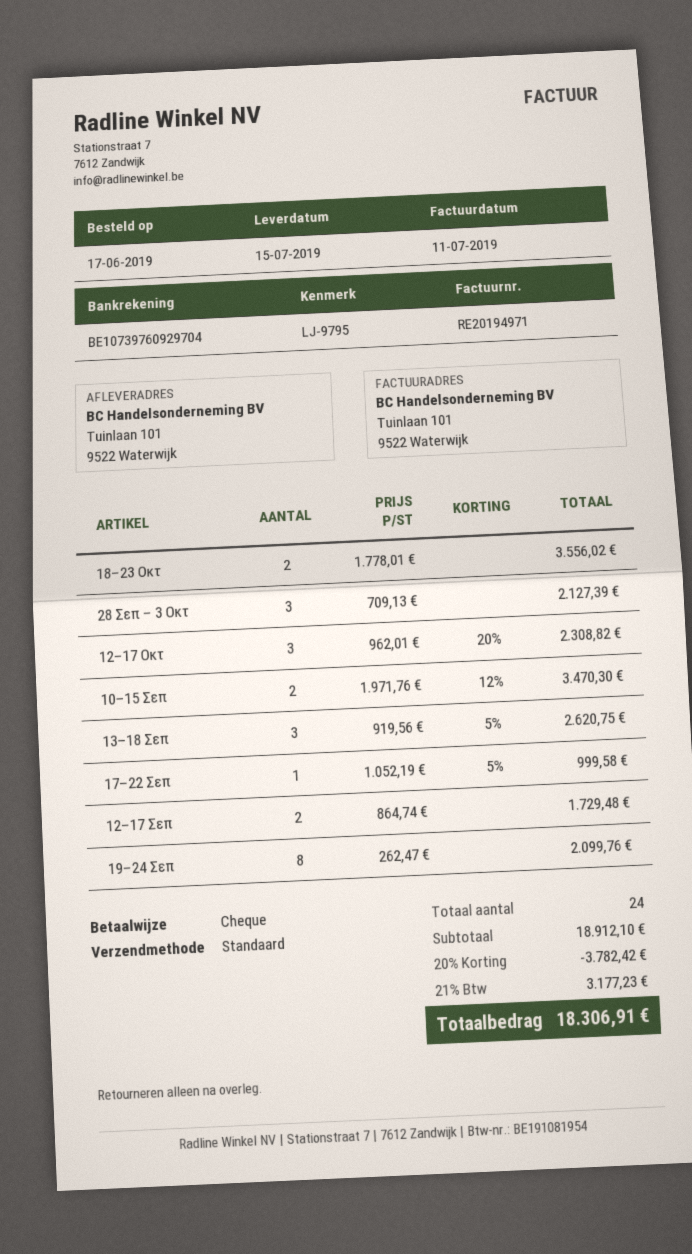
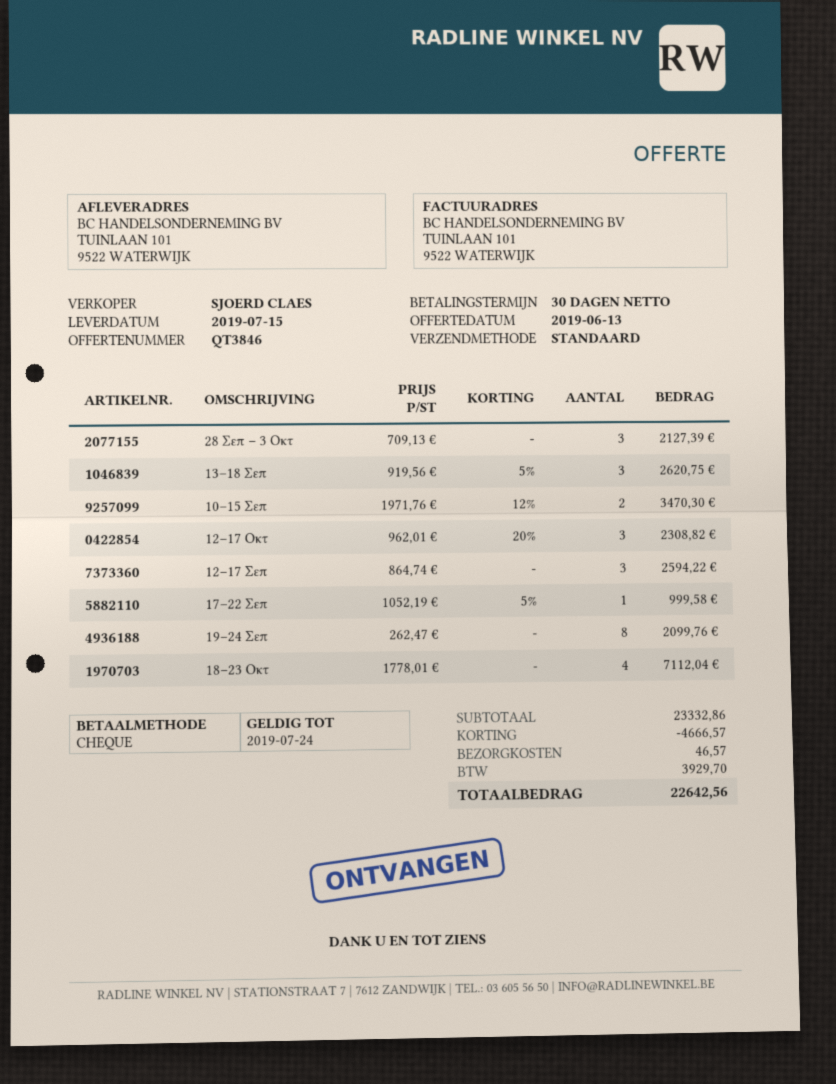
18–23 Οκτ: 2 x 1778.01 = 3556.02 -> 4 x 1778.01 = 7112.04
12–17 Σεπ: 2 x 864.74 = 1729.48 -> 3 x 864.74 = 2594.22
subtotal: 18912.10 -> 23332.86
discount: 3782.42 -> 4666.57
shipping: none -> 46.57
tax: 3177.23 -> 3929.70
total: 18306.91 -> 22642.56

